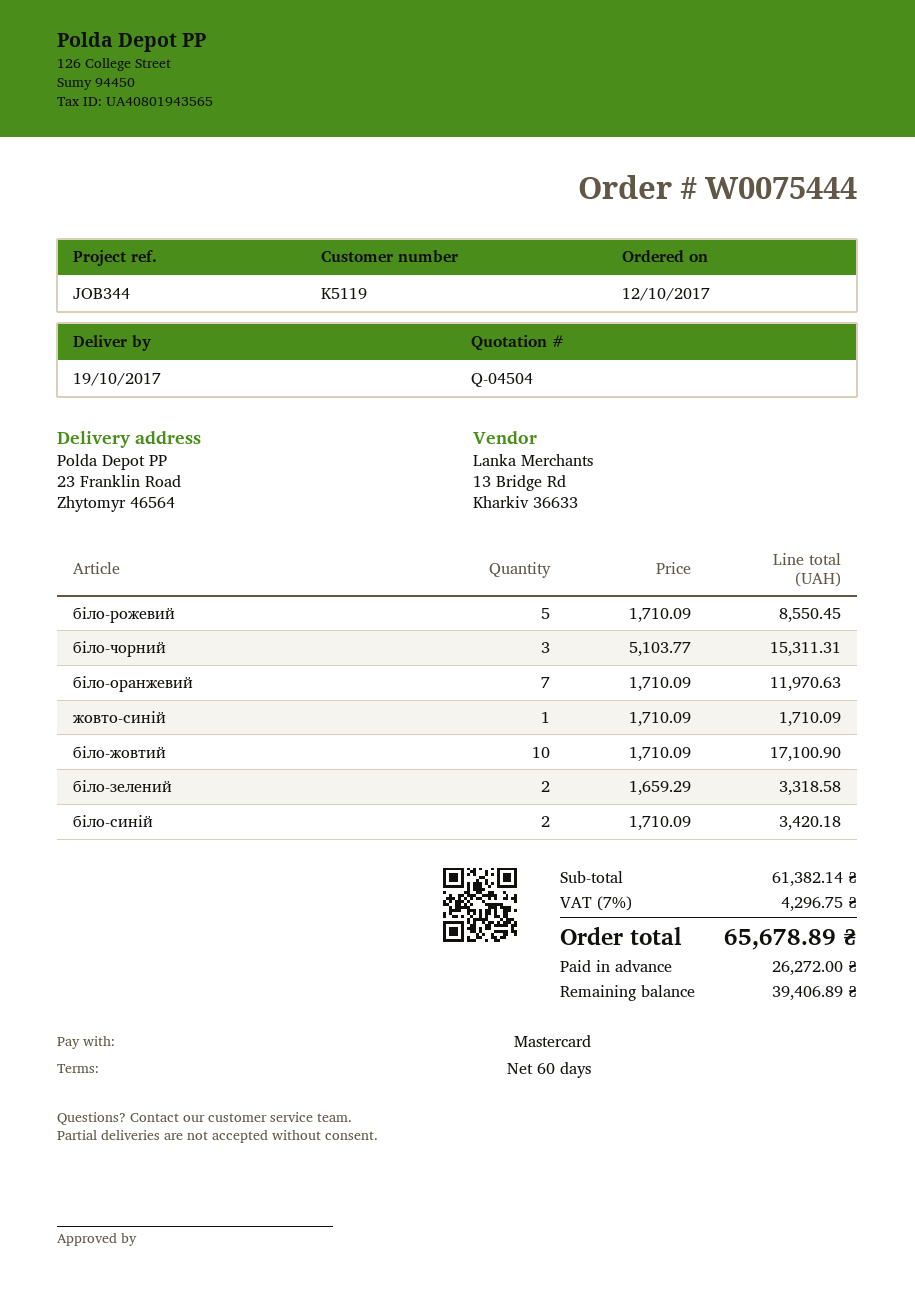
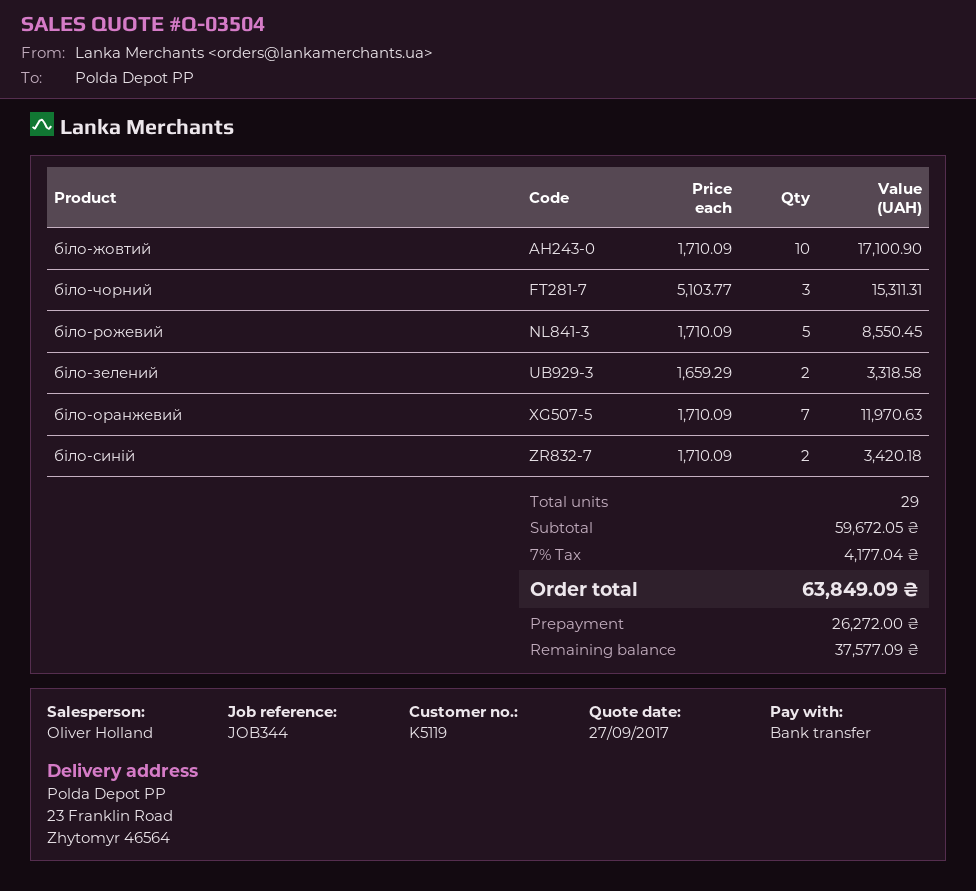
quote number: Q-04504 -> Q-03504
payment method: Mastercard -> bank transfer
жовто-синій: 1 x 1710.09 = 1710.09 -> none
subtotal: 61382.14 -> 59672.05
tax: 7% = 4296.75 -> 7% = 4177.04
total: 65678.89 -> 63849.09
balance: 39406.89 -> 37577.09

